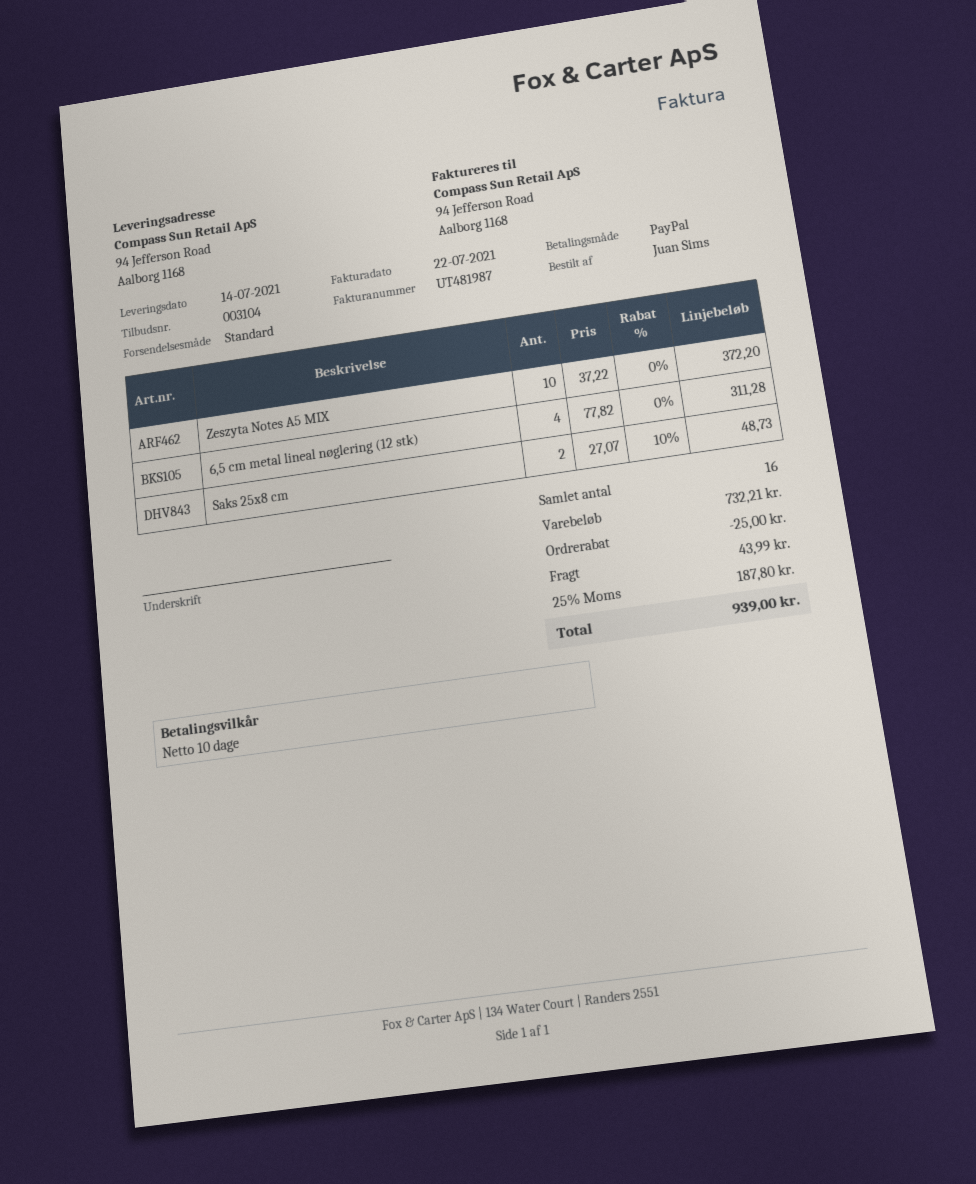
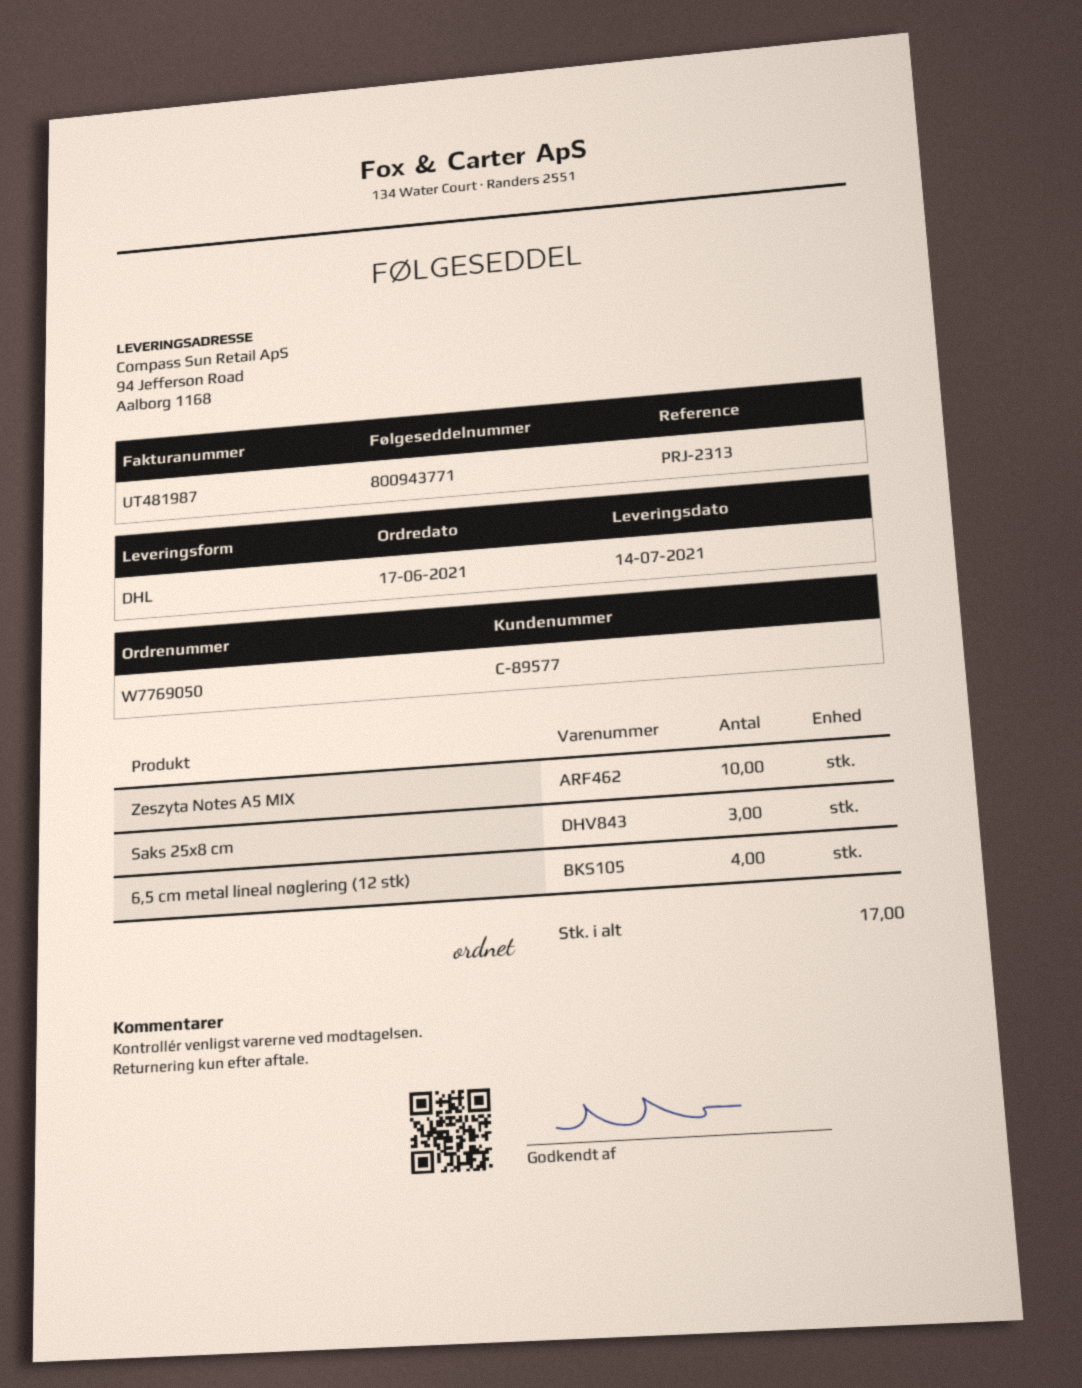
shipping method: standard -> DHL
Saks 25x8 cm: 2 -> 3
total quantity: 16 -> 17

